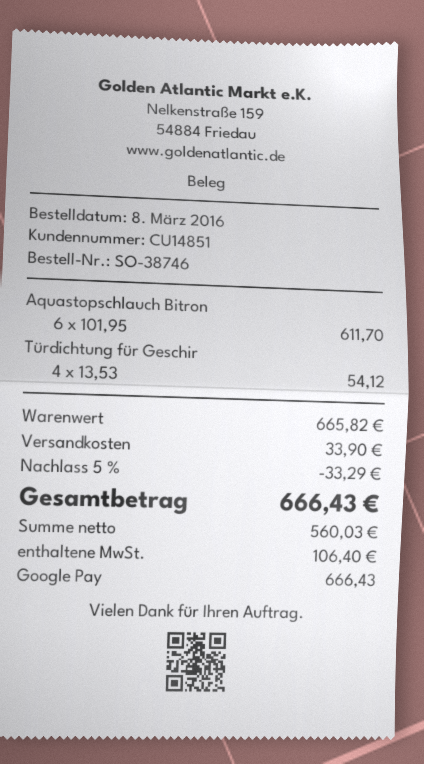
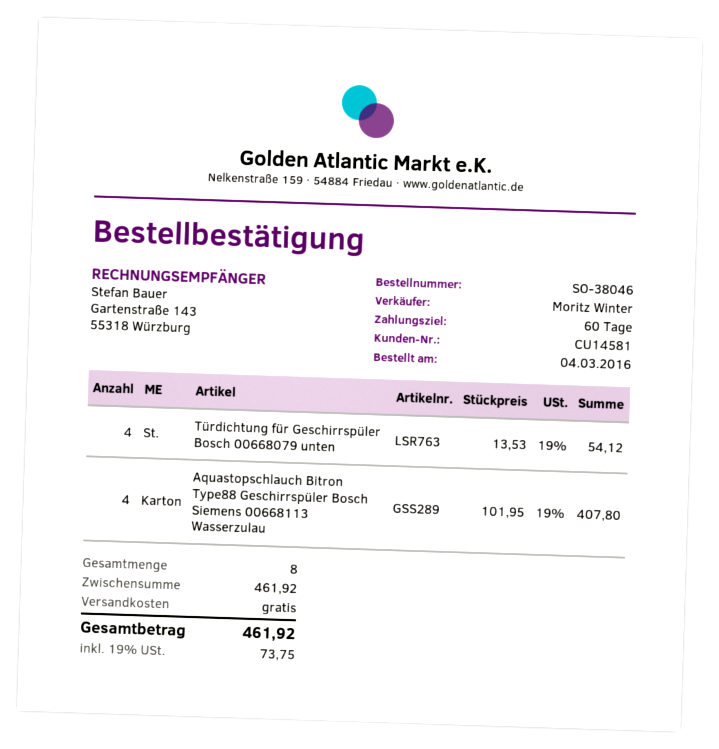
order number: SO-38746 -> SO-38046
order date: 2016-03-08 -> 2016-03-04
customer number: CU14851 -> CU14581
Aquastopschlauch Bitron: 6 x 101.95 = 611.70 -> 4 x 101.95 = 407.80
subtotal: 665.82 -> 461.92
discount: 5% = 33.29 -> none
shipping: 33.90 -> 0.00
tax: 106.40 -> 73.75
total: 666.43 -> 461.92

